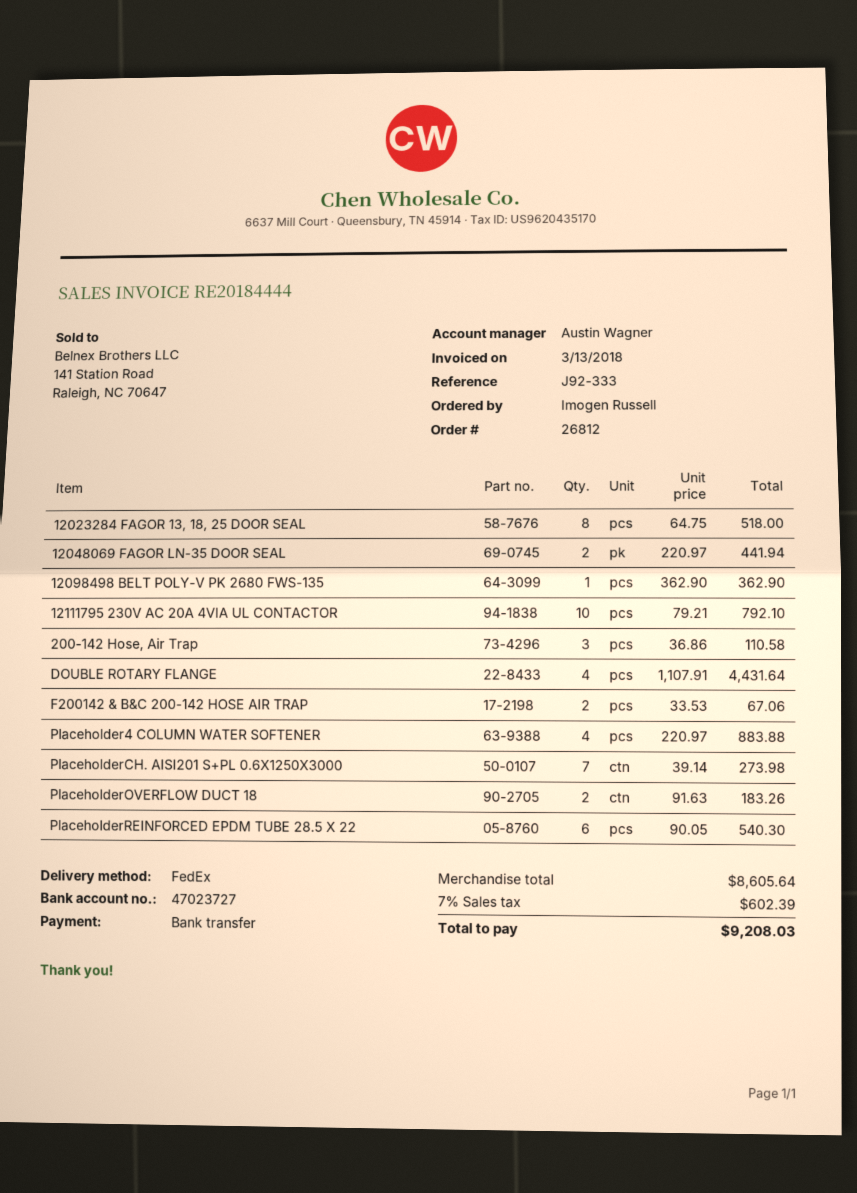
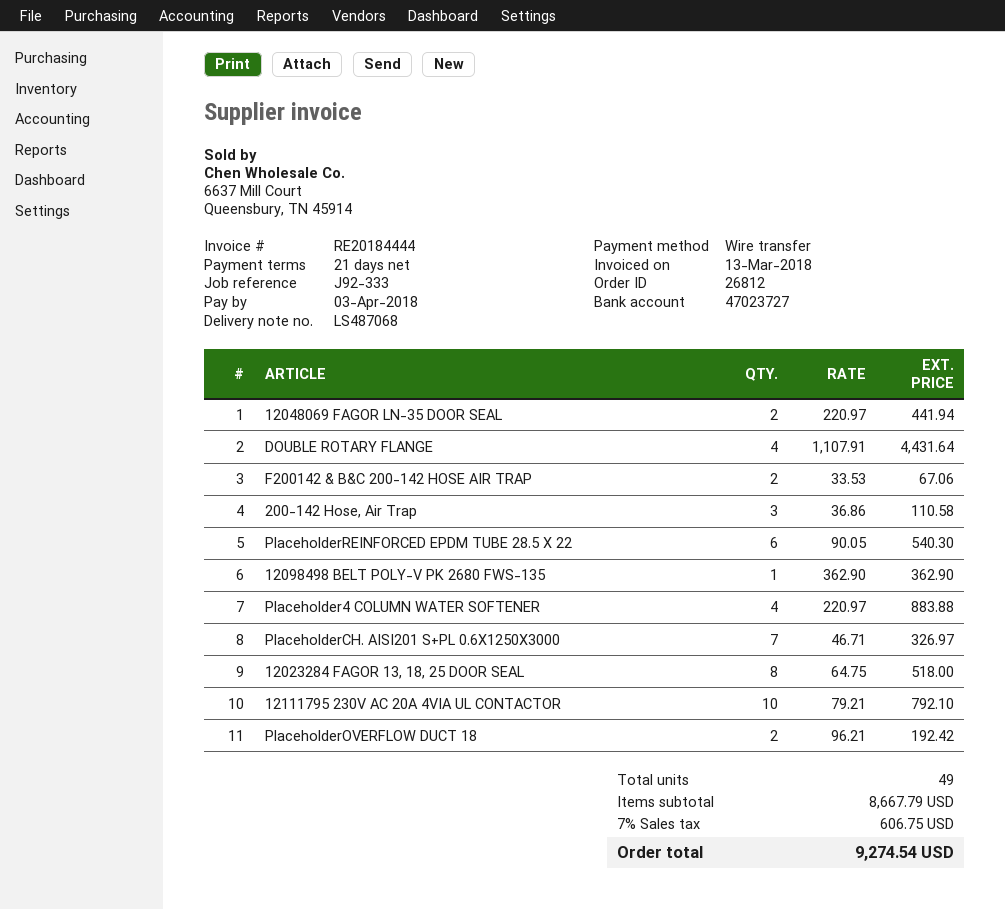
PlaceholderCH. AISI201 S+PL 0.6X1250X3000: 7 x 39.14 = 273.98 -> 7 x 46.71 = 326.97
PlaceholderOVERFLOW DUCT 18: 2 x 91.63 = 183.26 -> 2 x 96.21 = 192.42
subtotal: 8605.64 -> 8667.79
tax: 7% = 602.39 -> 7% = 606.75
total: 9208.03 -> 9274.54

